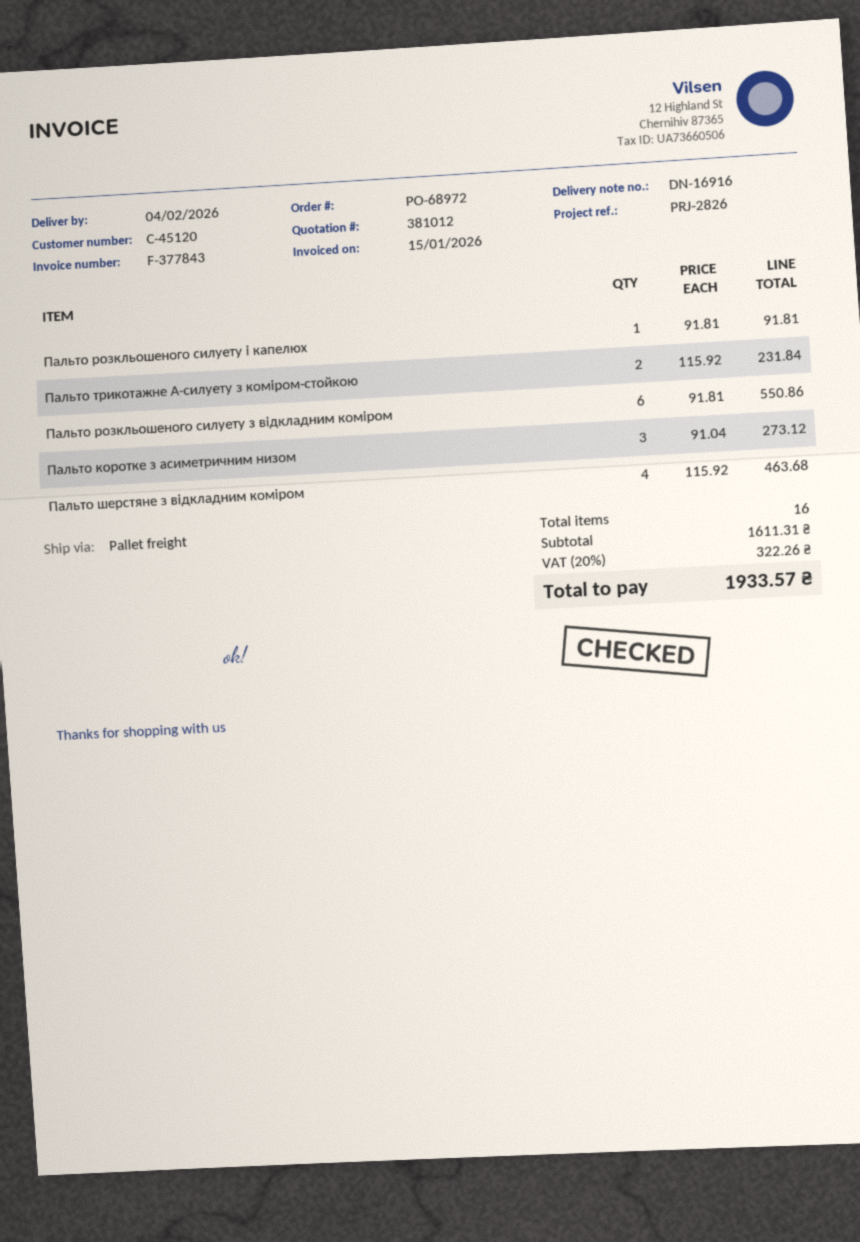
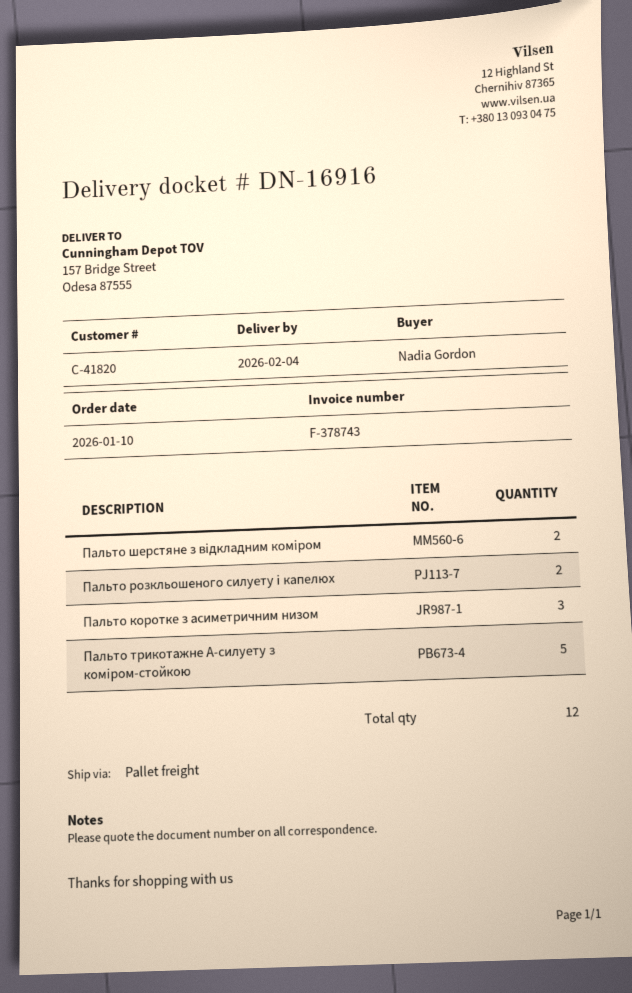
invoice number: F-377843 -> F-378743
customer number: C-45120 -> C-41820
Пальто розкльошеного силуету і капелюх: 1 -> 2
Пальто трикотажне А-силуету з коміром-стойкою: 2 -> 5
Пальто розкльошеного силуету з відкладним коміром: 6 -> none
Пальто шерстяне з відкладним коміром: 4 -> 2
total quantity: 16 -> 12

